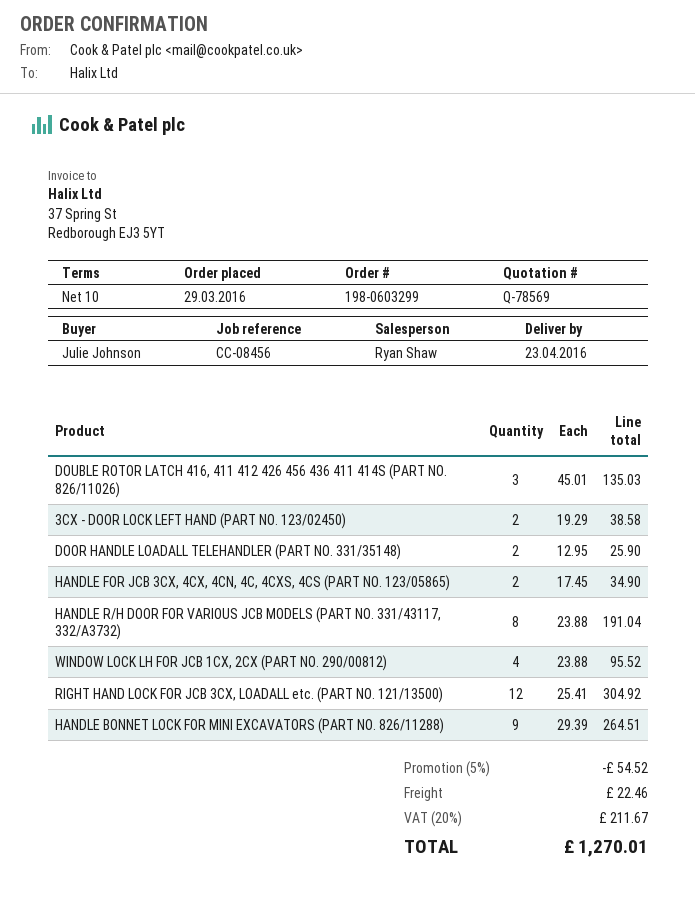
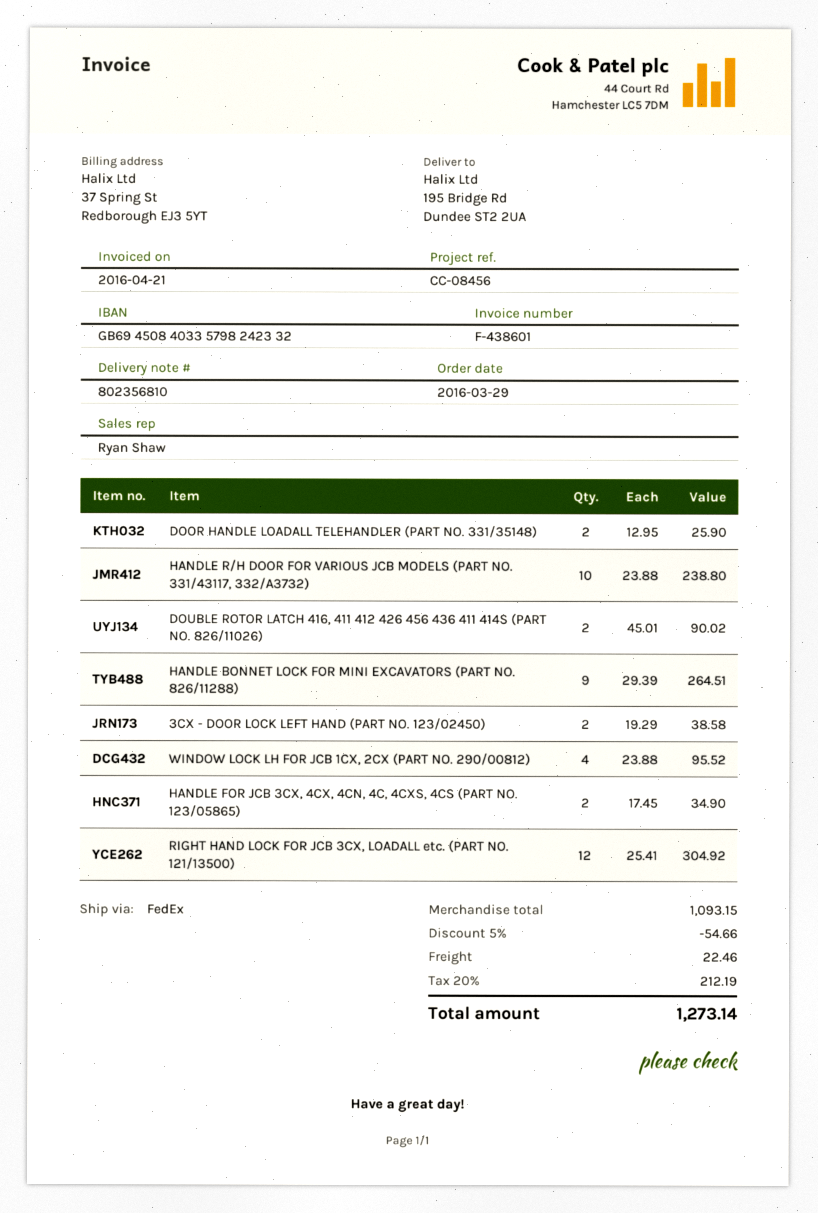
DOUBLE ROTOR LATCH 416, 411 412 426 456 436 411 414S (PART NO. 826/11026): 3 x 45.01 = 135.03 -> 2 x 45.01 = 90.02
HANDLE R/H DOOR FOR VARIOUS JCB MODELS (PART NO. 331/43117, 332/A3732): 8 x 23.88 = 191.04 -> 10 x 23.88 = 238.80
discount: 5% = 54.52 -> 5% = 54.66
tax: 20% = 211.67 -> 20% = 212.19
total: 1270.01 -> 1273.14

